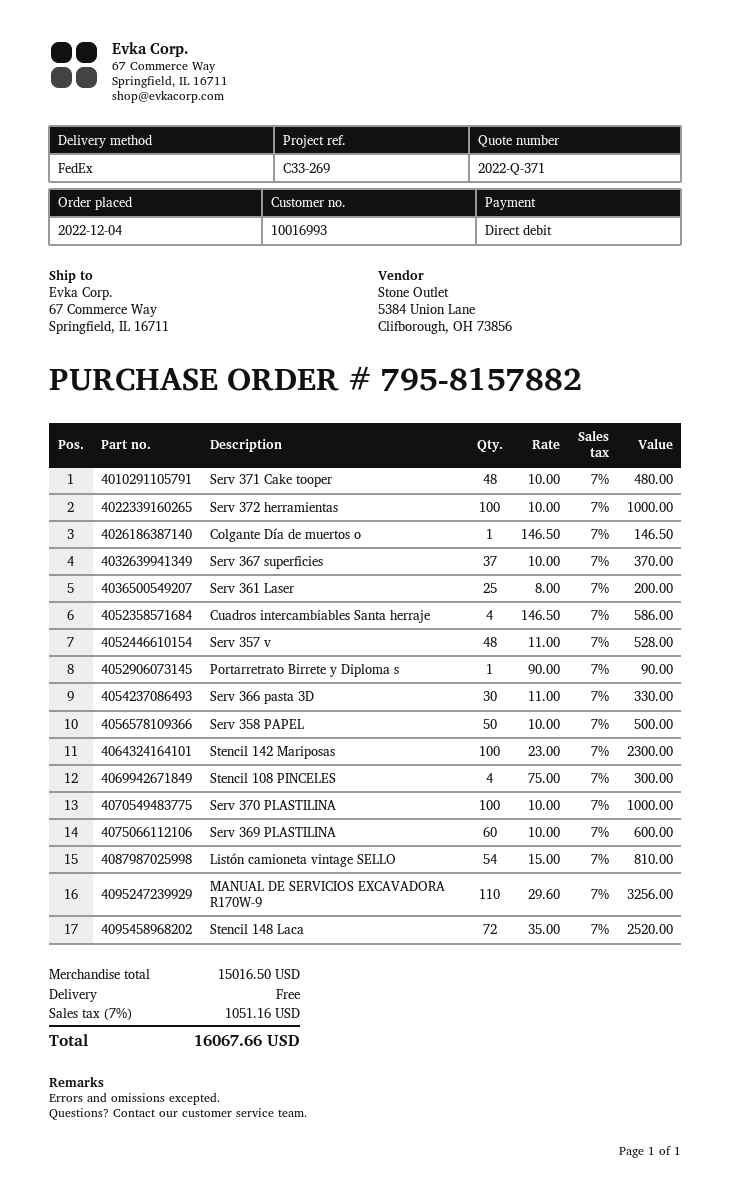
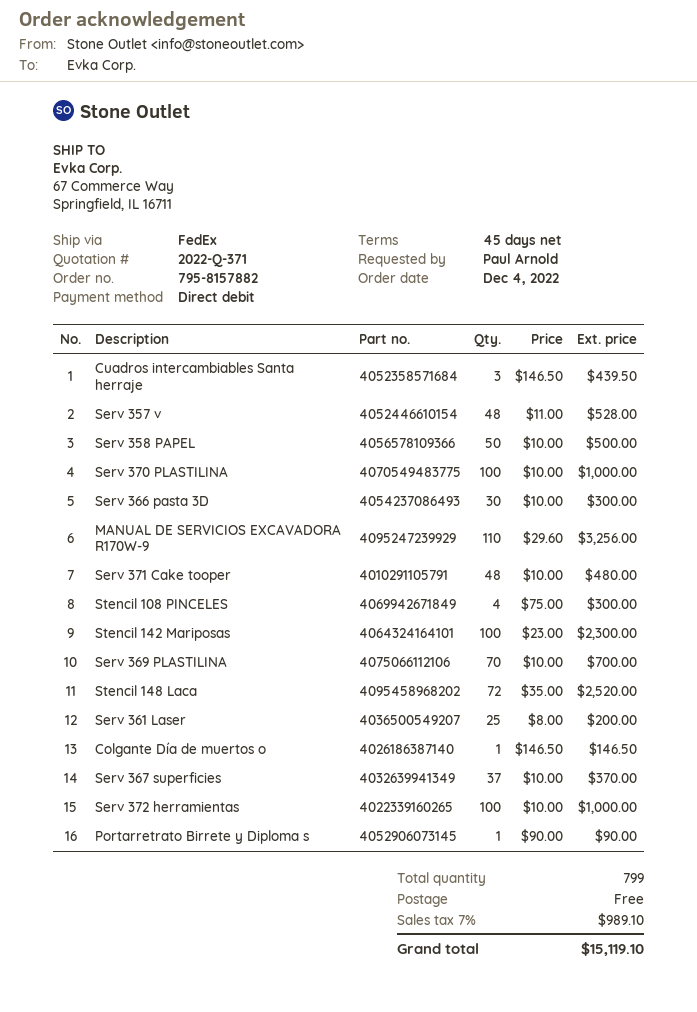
Cuadros intercambiables Santa herraje: 4 x 146.50 = 586.00 -> 3 x 146.50 = 439.50
Serv 366 pasta 3D: 30 x 11.00 = 330.00 -> 30 x 10.00 = 300.00
Serv 369 PLASTILINA: 60 x 10.00 = 600.00 -> 70 x 10.00 = 700.00
Listón camioneta vintage SELLO: 54 x 15.00 = 810.00 -> none
tax: 7% = 1051.16 -> 7% = 989.10
total: 16067.66 -> 15119.10

